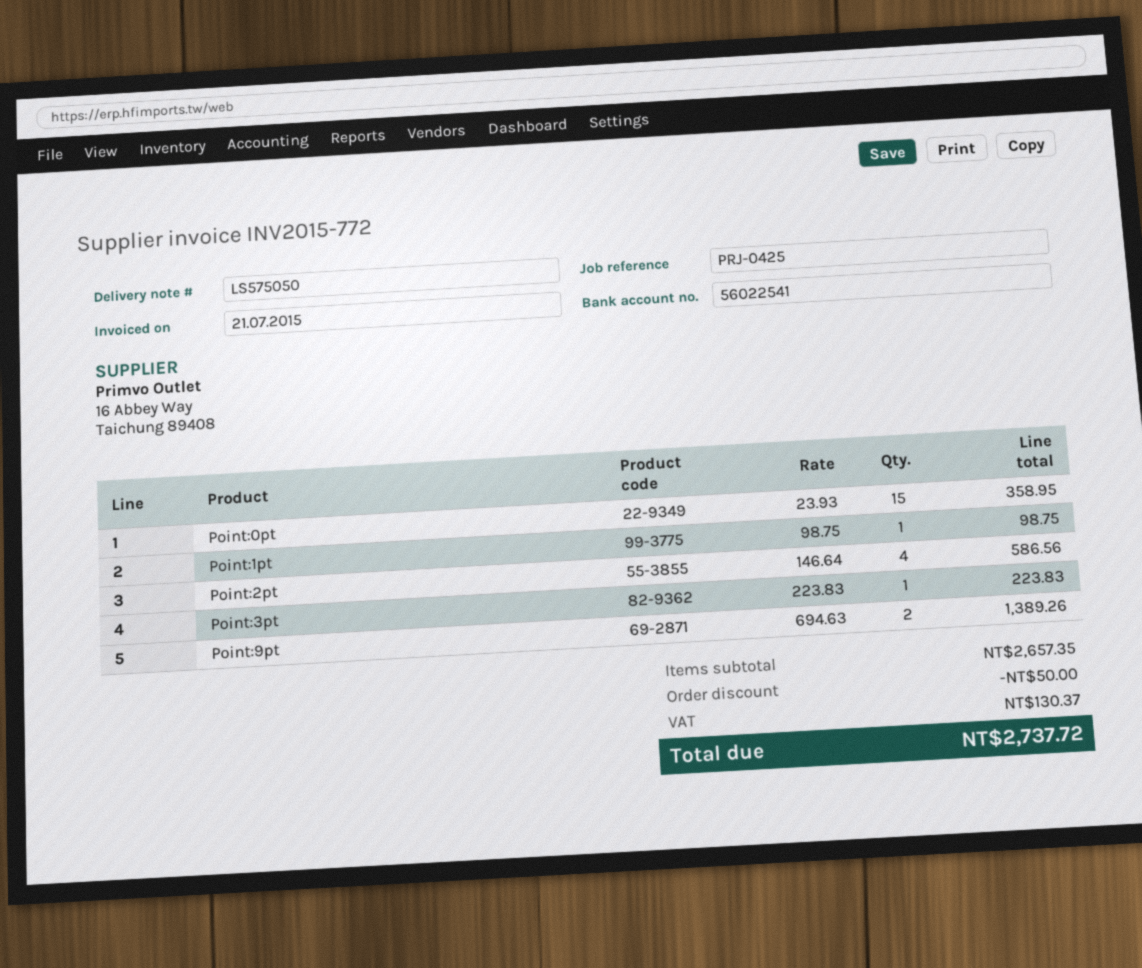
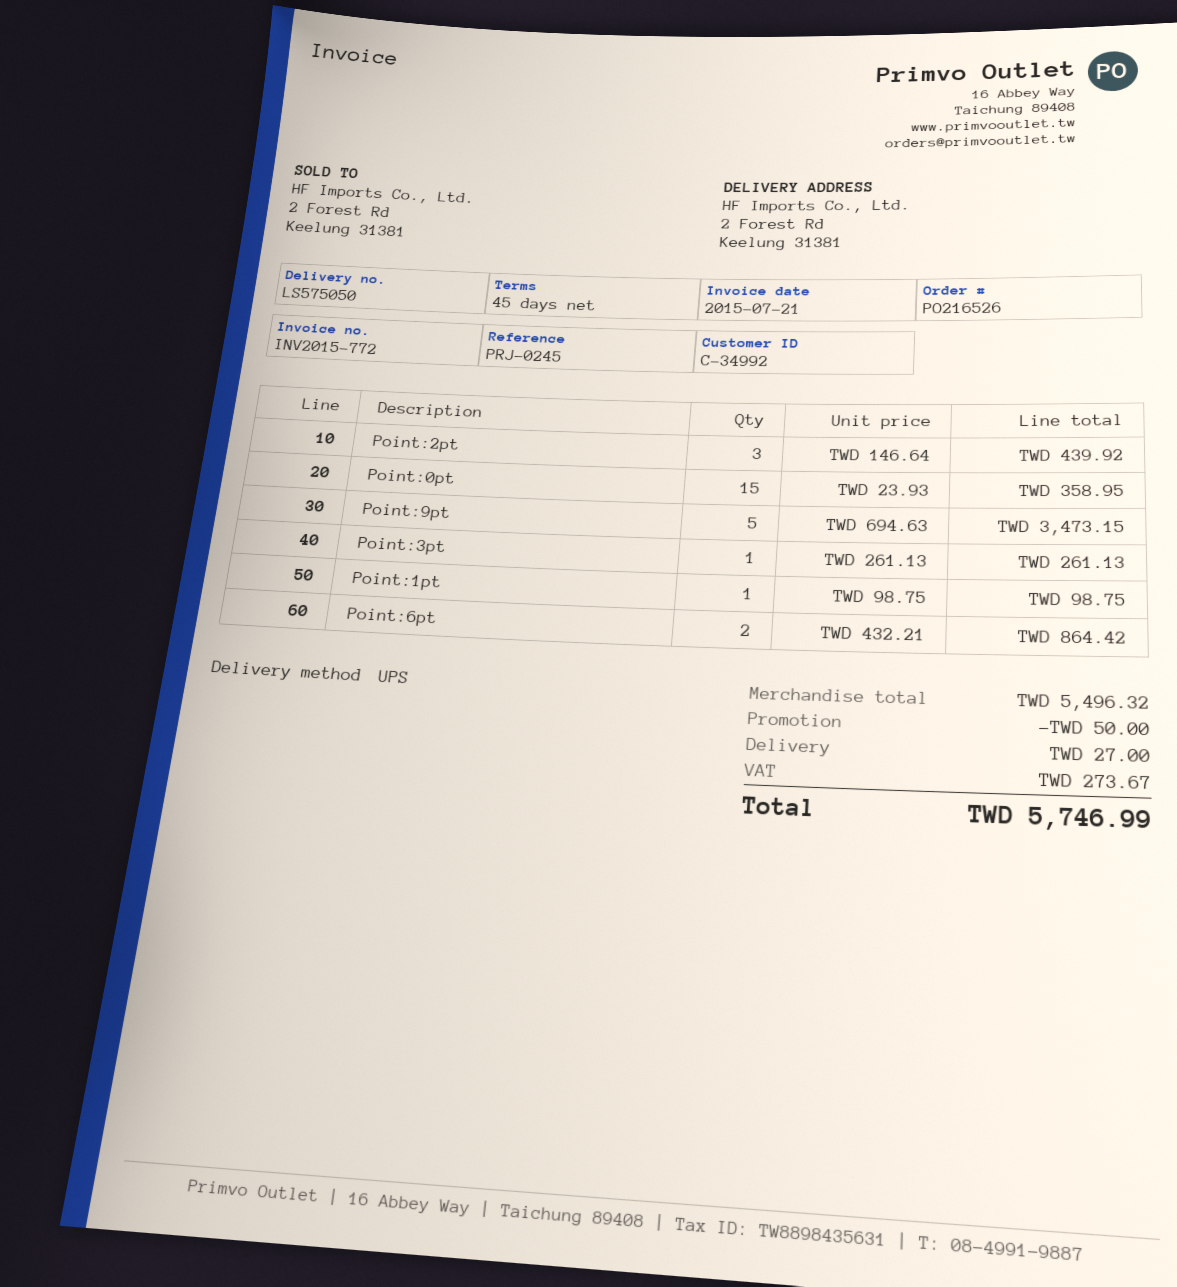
reference: PRJ-0425 -> PRJ-0245
Point:2pt: 4 x 146.64 = 586.56 -> 3 x 146.64 = 439.92
Point:3pt: 1 x 223.83 = 223.83 -> 1 x 261.13 = 261.13
Point:9pt: 2 x 694.63 = 1389.26 -> 5 x 694.63 = 3473.15
Point:6pt: none -> 2 x 432.21 = 864.42
subtotal: 2657.35 -> 5496.32
shipping: none -> 27.00
tax: 130.37 -> 273.67
total: 2737.72 -> 5746.99

